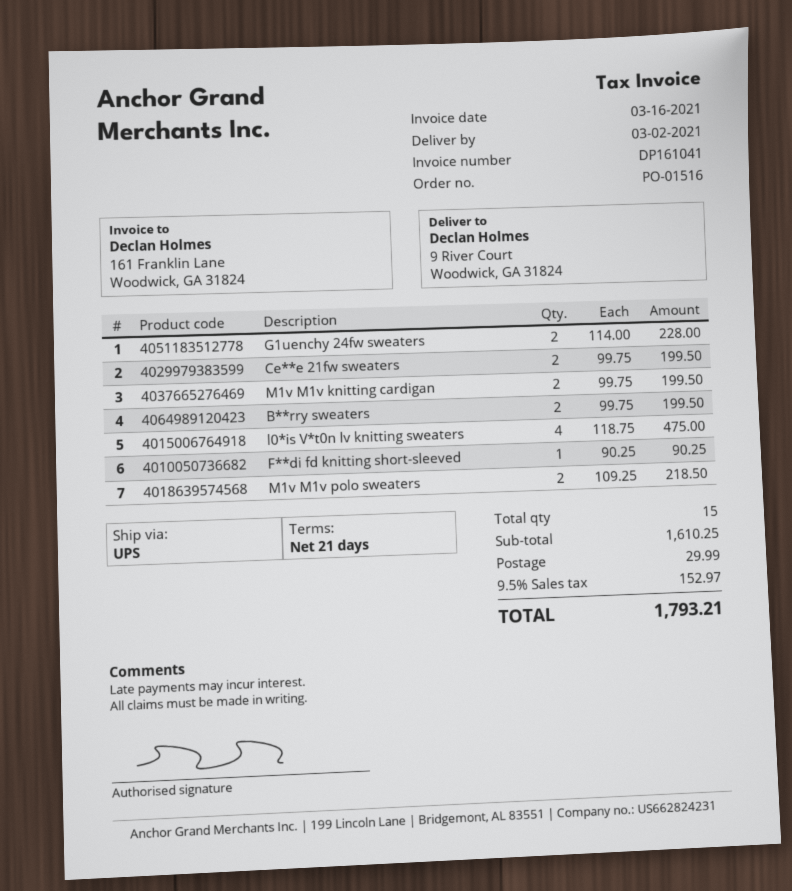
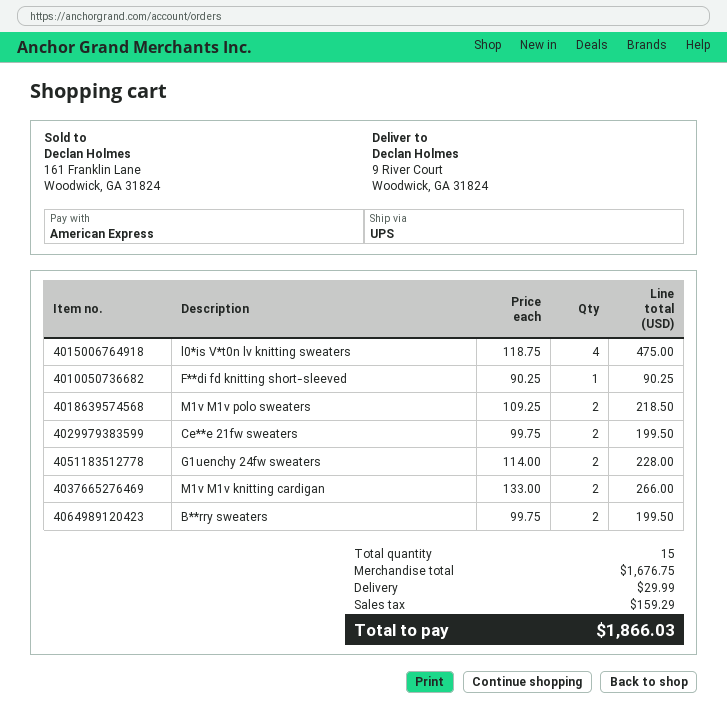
M1v M1v knitting cardigan: 2 x 99.75 = 199.50 -> 2 x 133.00 = 266.00
subtotal: 1610.25 -> 1676.75
tax: 152.97 -> 159.29
total: 1793.21 -> 1866.03

